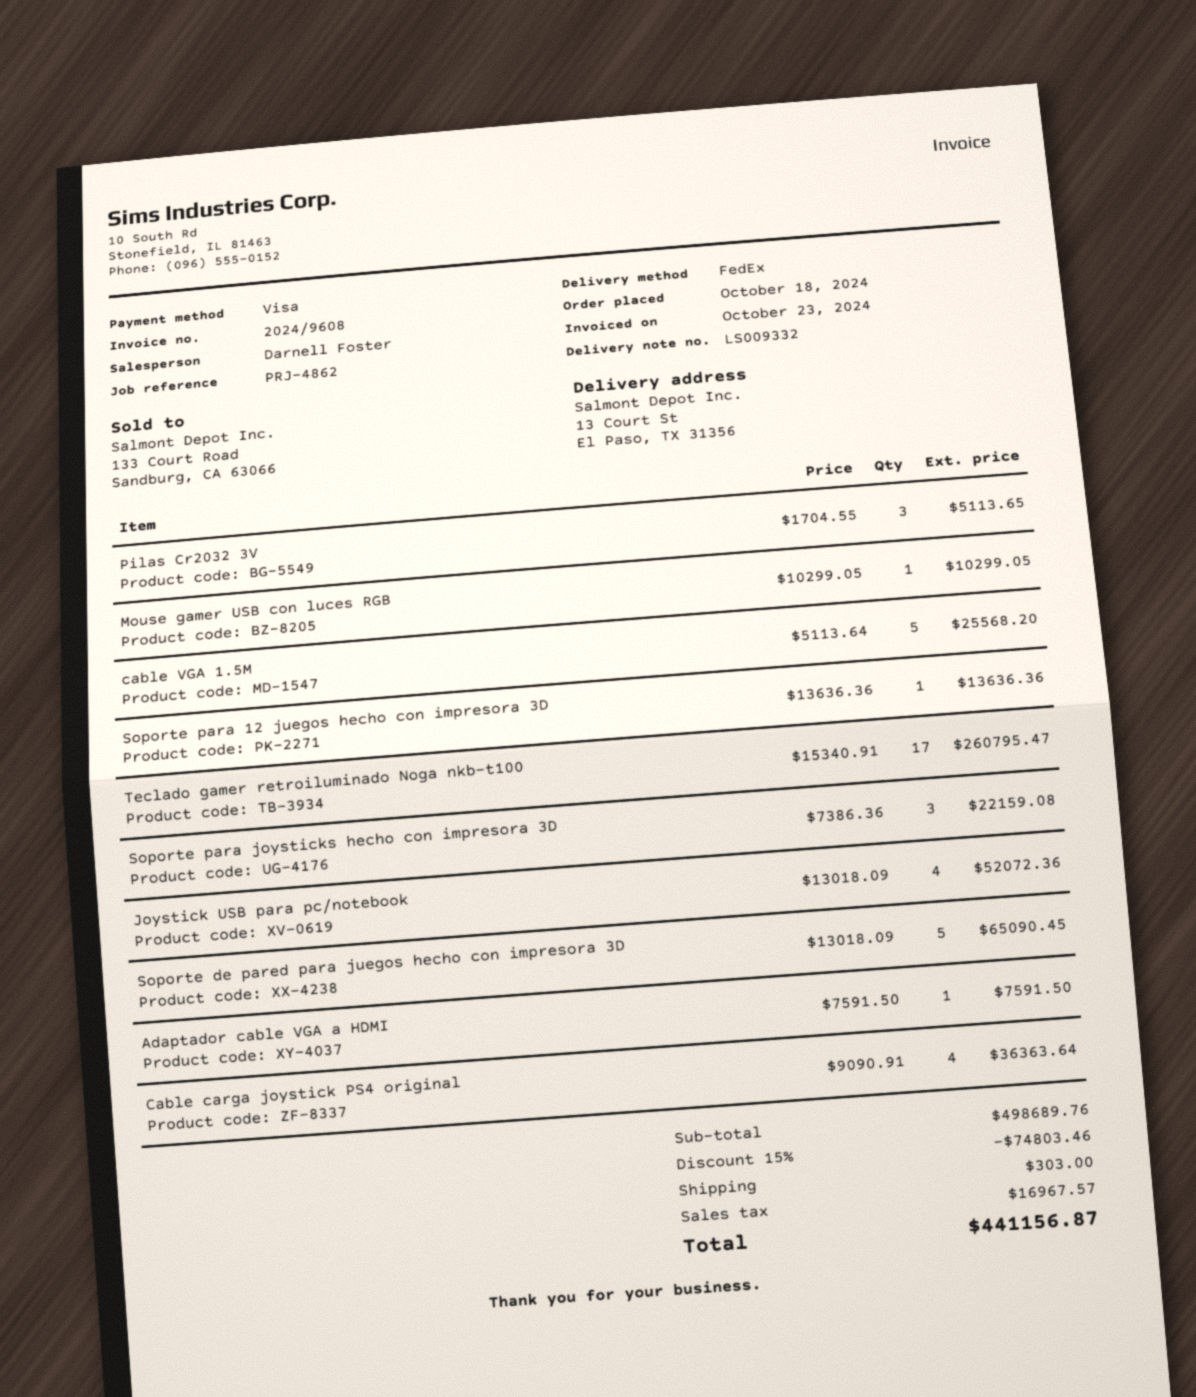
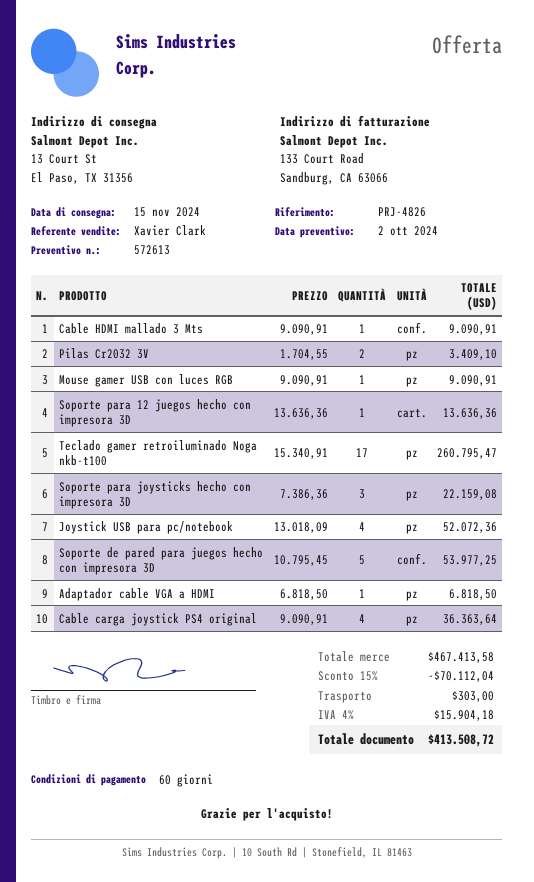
reference: PRJ-4862 -> PRJ-4826
sales rep: Darnell Foster -> Xavier Clark
Pilas Cr2032 3V: 3 x 1704.55 = 5113.65 -> 2 x 1704.55 = 3409.10
Mouse gamer USB con luces RGB: 1 x 10299.05 = 10299.05 -> 1 x 9090.91 = 9090.91
cable VGA 1.5M: 5 x 5113.64 = 25568.20 -> none
Soporte de pared para juegos hecho con impresora 3D: 5 x 13018.09 = 65090.45 -> 5 x 10795.45 = 53977.25
Adaptador cable VGA a HDMI: 1 x 7591.50 = 7591.50 -> 1 x 6818.50 = 6818.50
Cable HDMI mallado 3 Mts: none -> 1 x 9090.91 = 9090.91
subtotal: 498689.76 -> 467413.58
discount: 15% = 74803.46 -> 15% = 70112.04
tax: 16967.57 -> 15904.18
total: 441156.87 -> 413508.72

